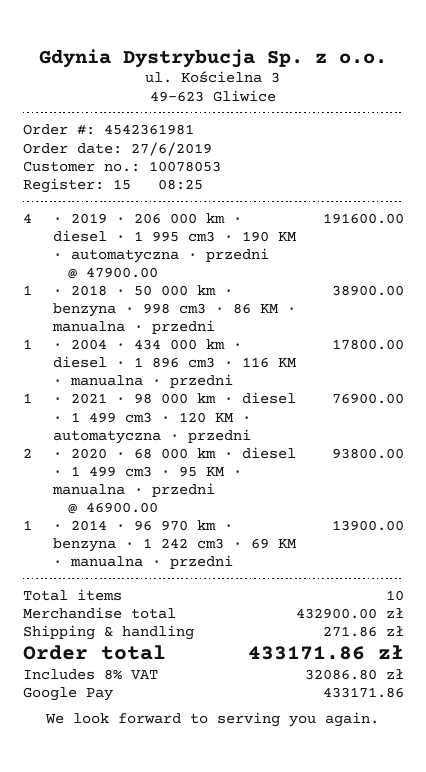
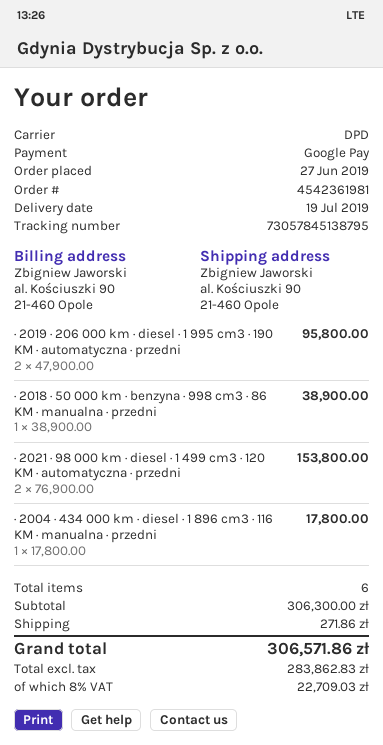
· 2019 · 206 000 km · diesel · 1 995 cm3 · 190 KM · automatyczna · przedni: 4 x 47900.00 = 191600.00 -> 2 x 47900.00 = 95800.00
· 2021 · 98 000 km · diesel · 1 499 cm3 · 120 KM · automatyczna · przedni: 1 x 76900.00 = 76900.00 -> 2 x 76900.00 = 153800.00
· 2020 · 68 000 km · diesel · 1 499 cm3 · 95 KM · manualna · przedni: 2 x 46900.00 = 93800.00 -> none
· 2014 · 96 970 km · benzyna · 1 242 cm3 · 69 KM · manualna · przedni: 1 x 13900.00 = 13900.00 -> none
total quantity: 10 -> 6
subtotal: 432900.00 -> 306300.00
tax: 8% = 32086.80 -> 8% = 22709.03
total: 433171.86 -> 306571.86

